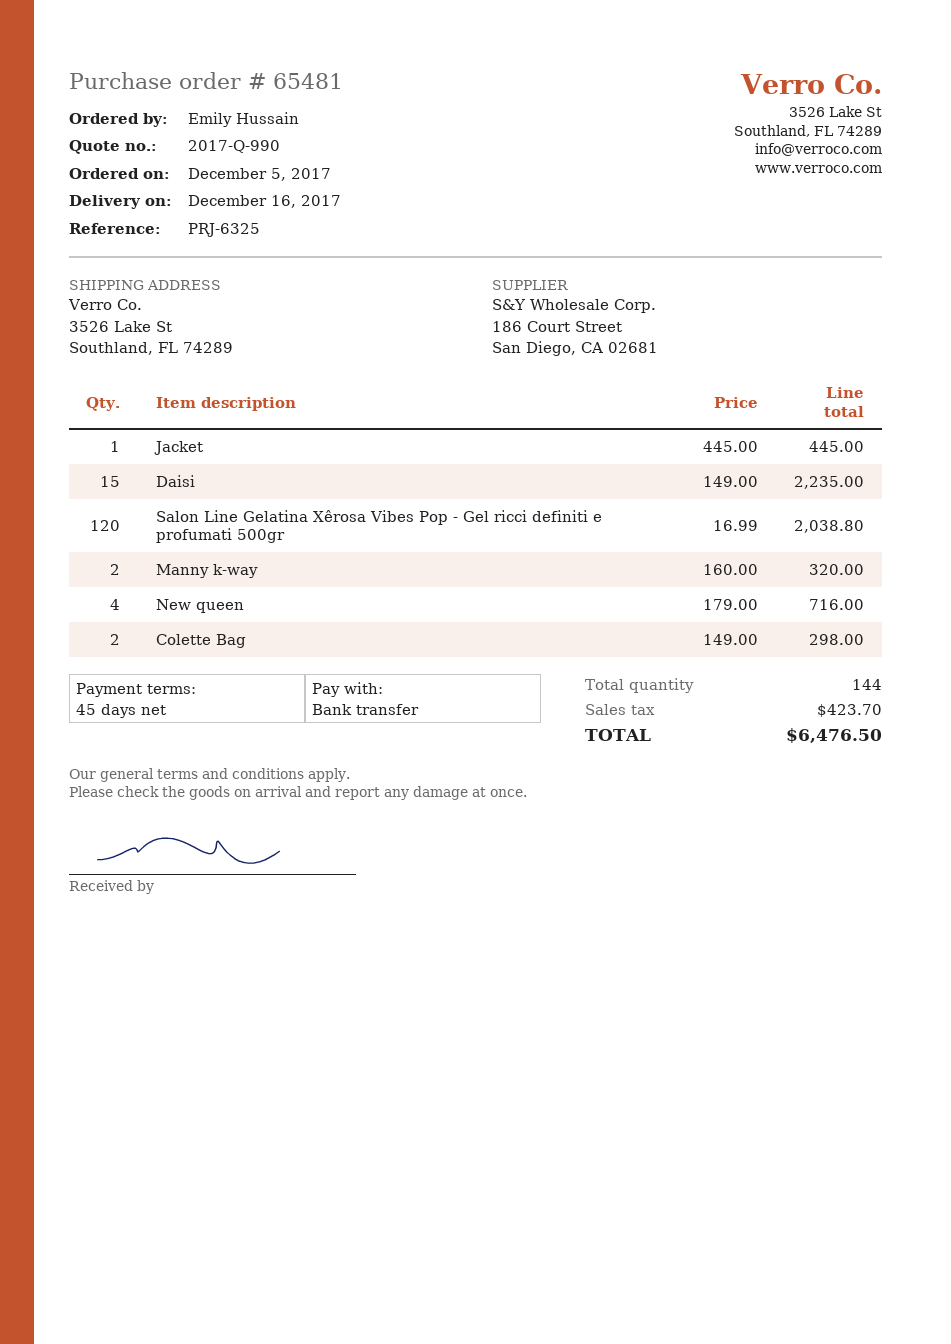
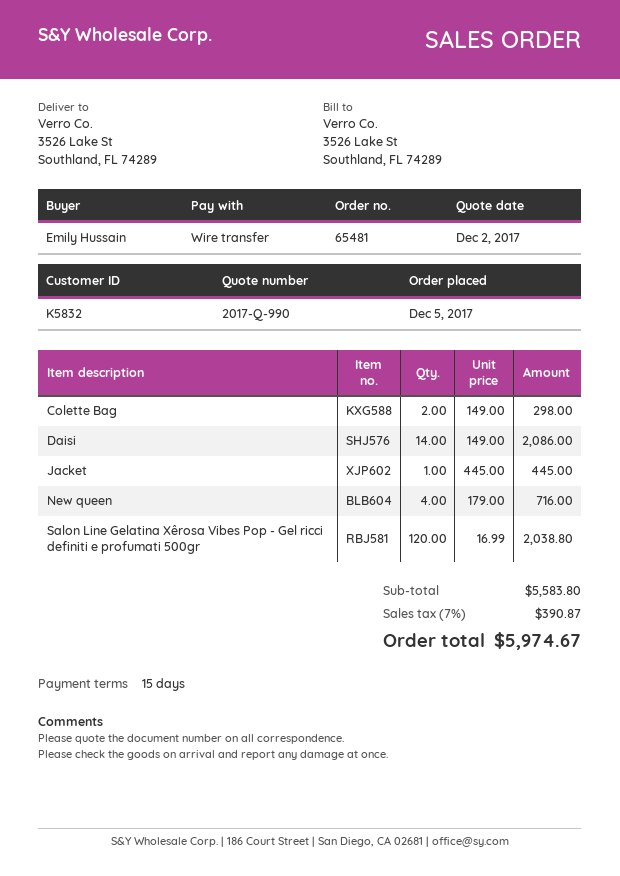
payment terms: 45 days -> 15 days
Daisi: 15 x 149.00 = 2235.00 -> 14 x 149.00 = 2086.00
Manny k-way: 2 x 160.00 = 320.00 -> none
tax: 423.70 -> 390.87
total: 6476.50 -> 5974.67

